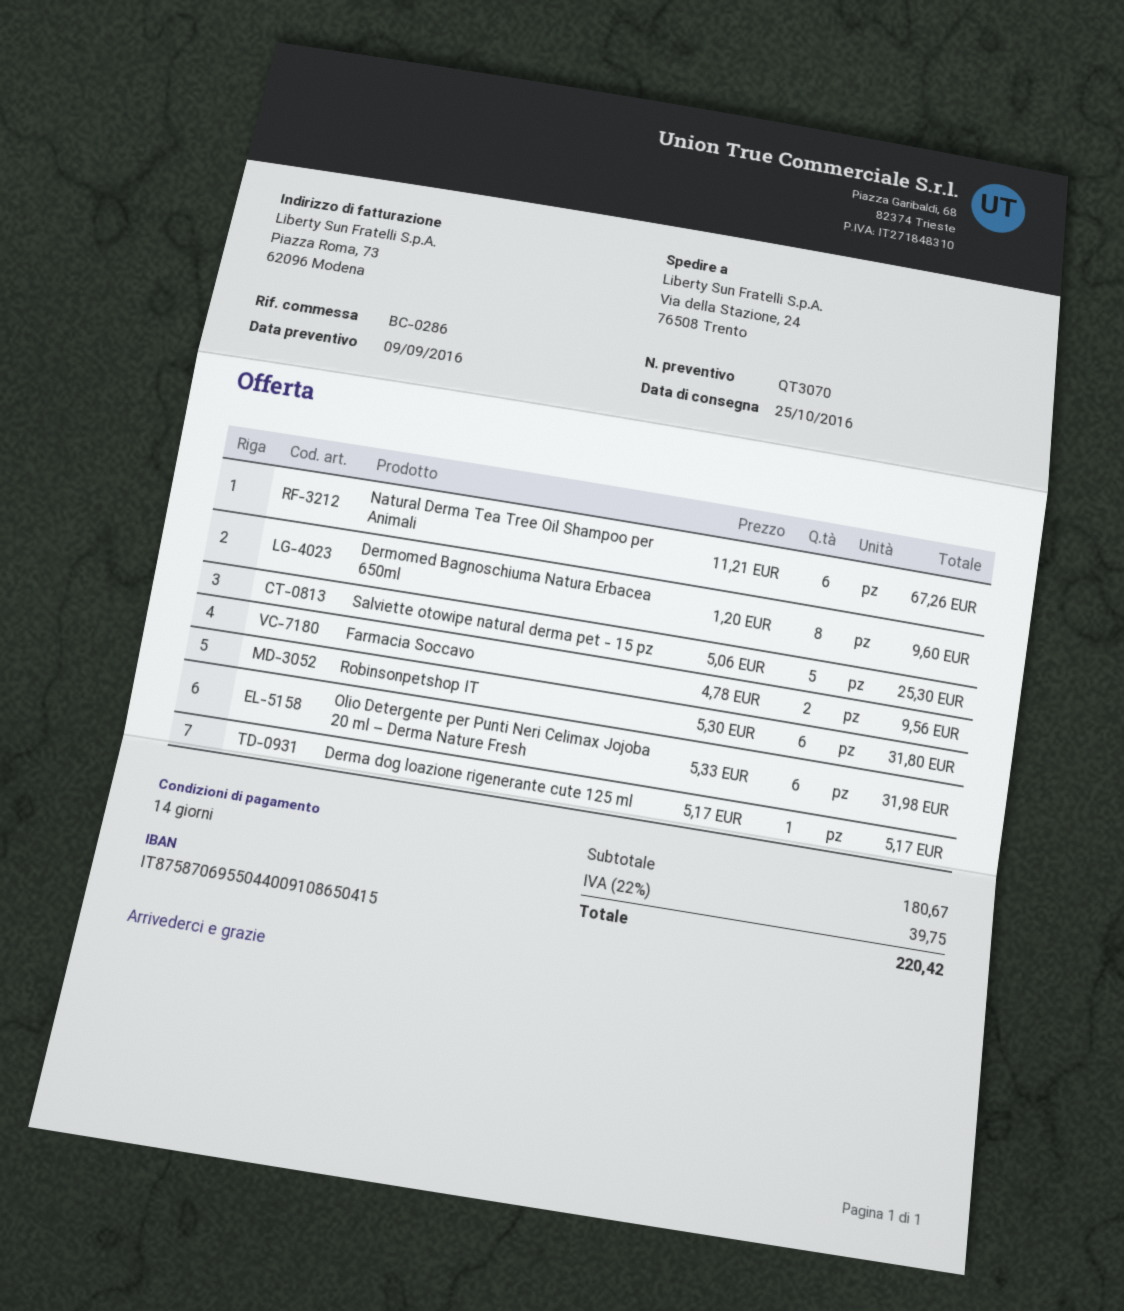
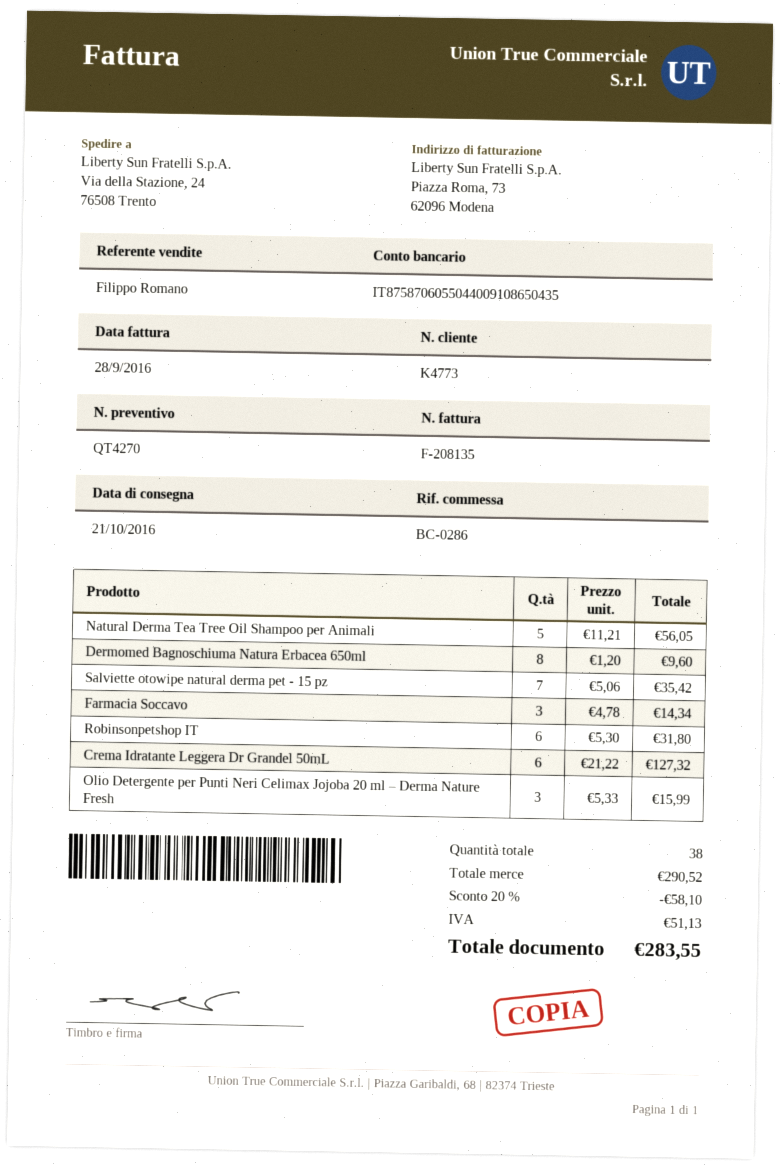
quote number: QT3070 -> QT4270
delivery date: 2016-10-25 -> 2016-10-21
bank account: IT8758706955044009108650415 -> IT8758706055044009108650435
Natural Derma Tea Tree Oil Shampoo per Animali: 6 x 11.21 = 67.26 -> 5 x 11.21 = 56.05
Salviette otowipe natural derma pet - 15 pz: 5 x 5.06 = 25.30 -> 7 x 5.06 = 35.42
Farmacia Soccavo: 2 x 4.78 = 9.56 -> 3 x 4.78 = 14.34
Olio Detergente per Punti Neri Celimax Jojoba 20 ml – Derma Nature Fresh: 6 x 5.33 = 31.98 -> 3 x 5.33 = 15.99
Derma dog loazione rigenerante cute 125 ml: 1 x 5.17 = 5.17 -> none
Crema Idratante Leggera Dr Grandel 50mL: none -> 6 x 21.22 = 127.32
subtotal: 180.67 -> 290.52
discount: none -> 20% = 58.10
tax: 39.75 -> 51.13
total: 220.42 -> 283.55

